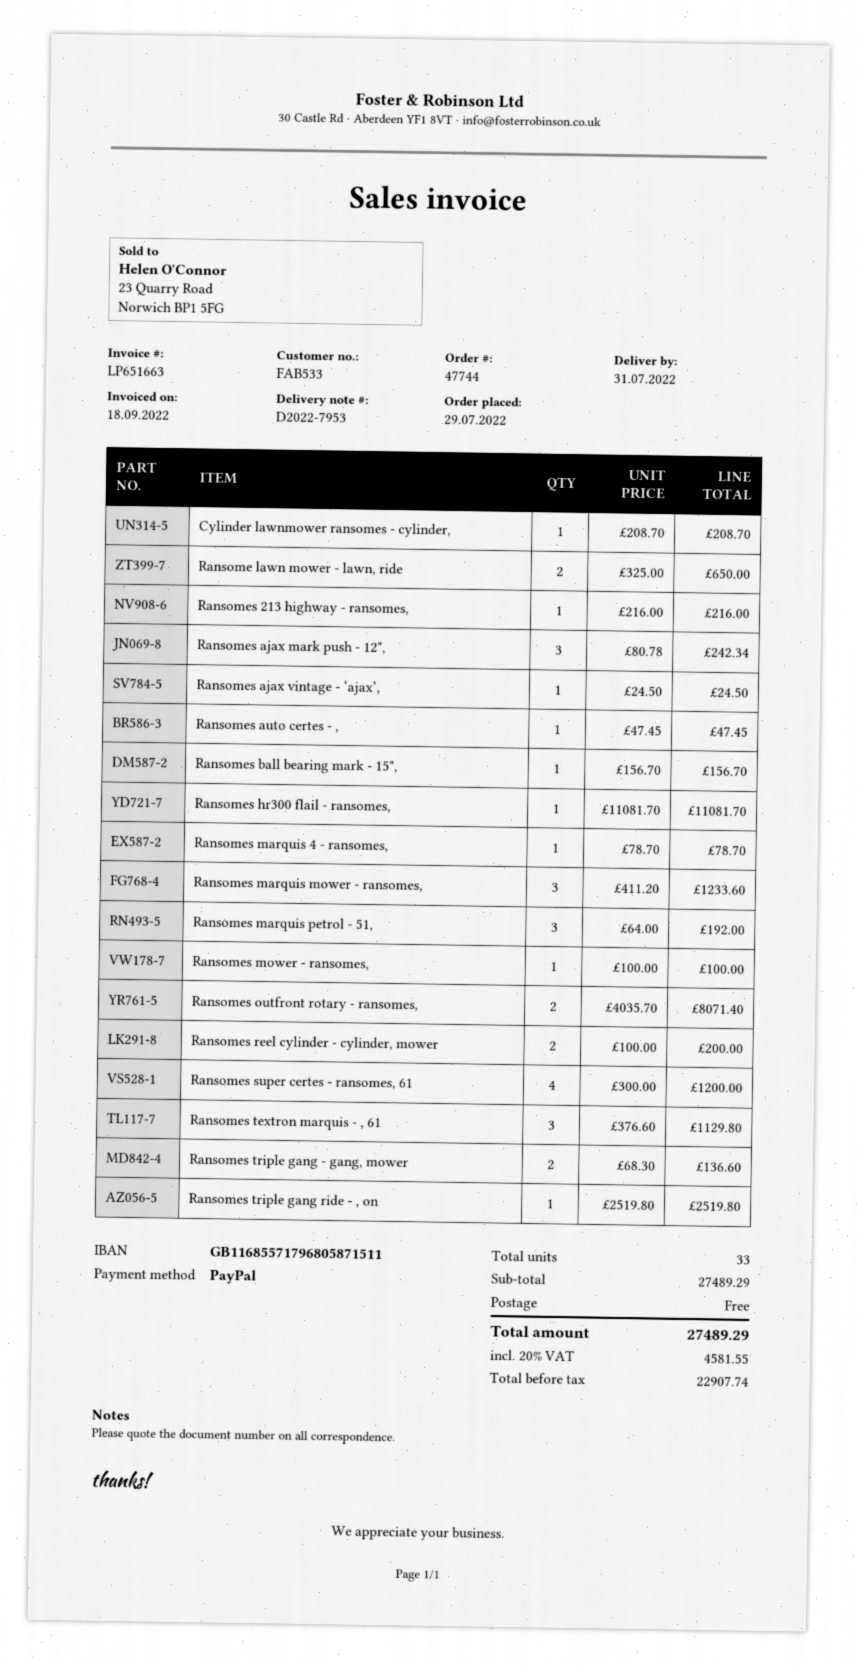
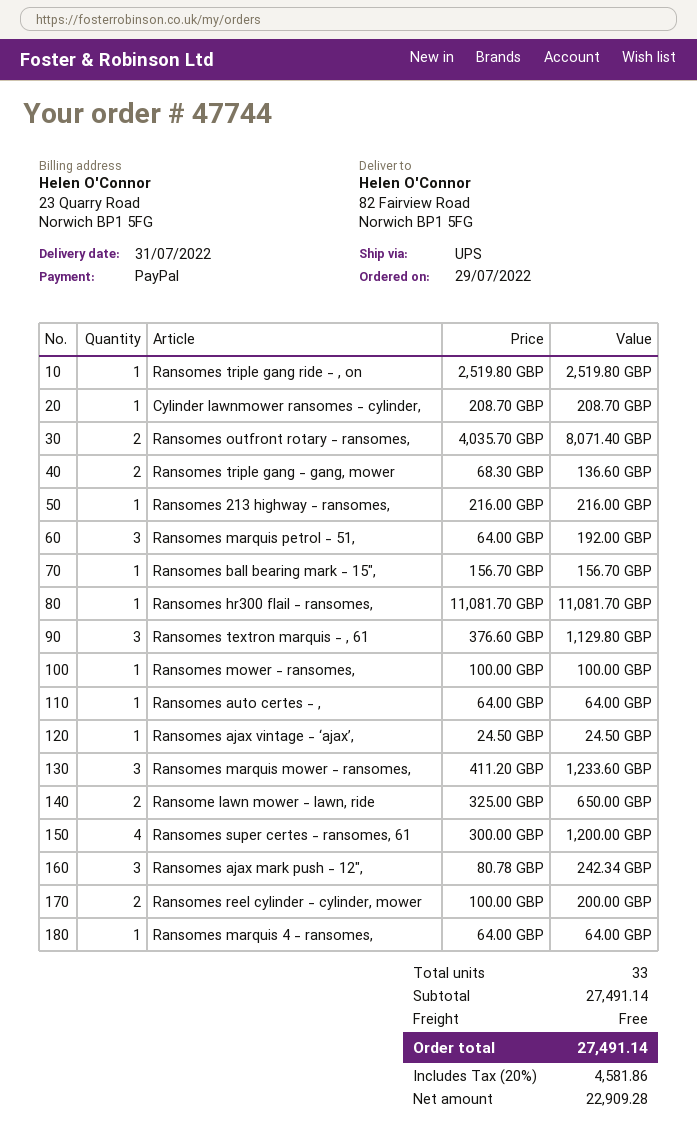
Ransomes auto certes - ,: 1 x 47.45 = 47.45 -> 1 x 64.00 = 64.00
Ransomes marquis 4 - ransomes,: 1 x 78.70 = 78.70 -> 1 x 64.00 = 64.00
subtotal: 27489.29 -> 27491.14
net: 22907.74 -> 22909.28
tax: 20% = 4581.55 -> 20% = 4581.86
total: 27489.29 -> 27491.14

